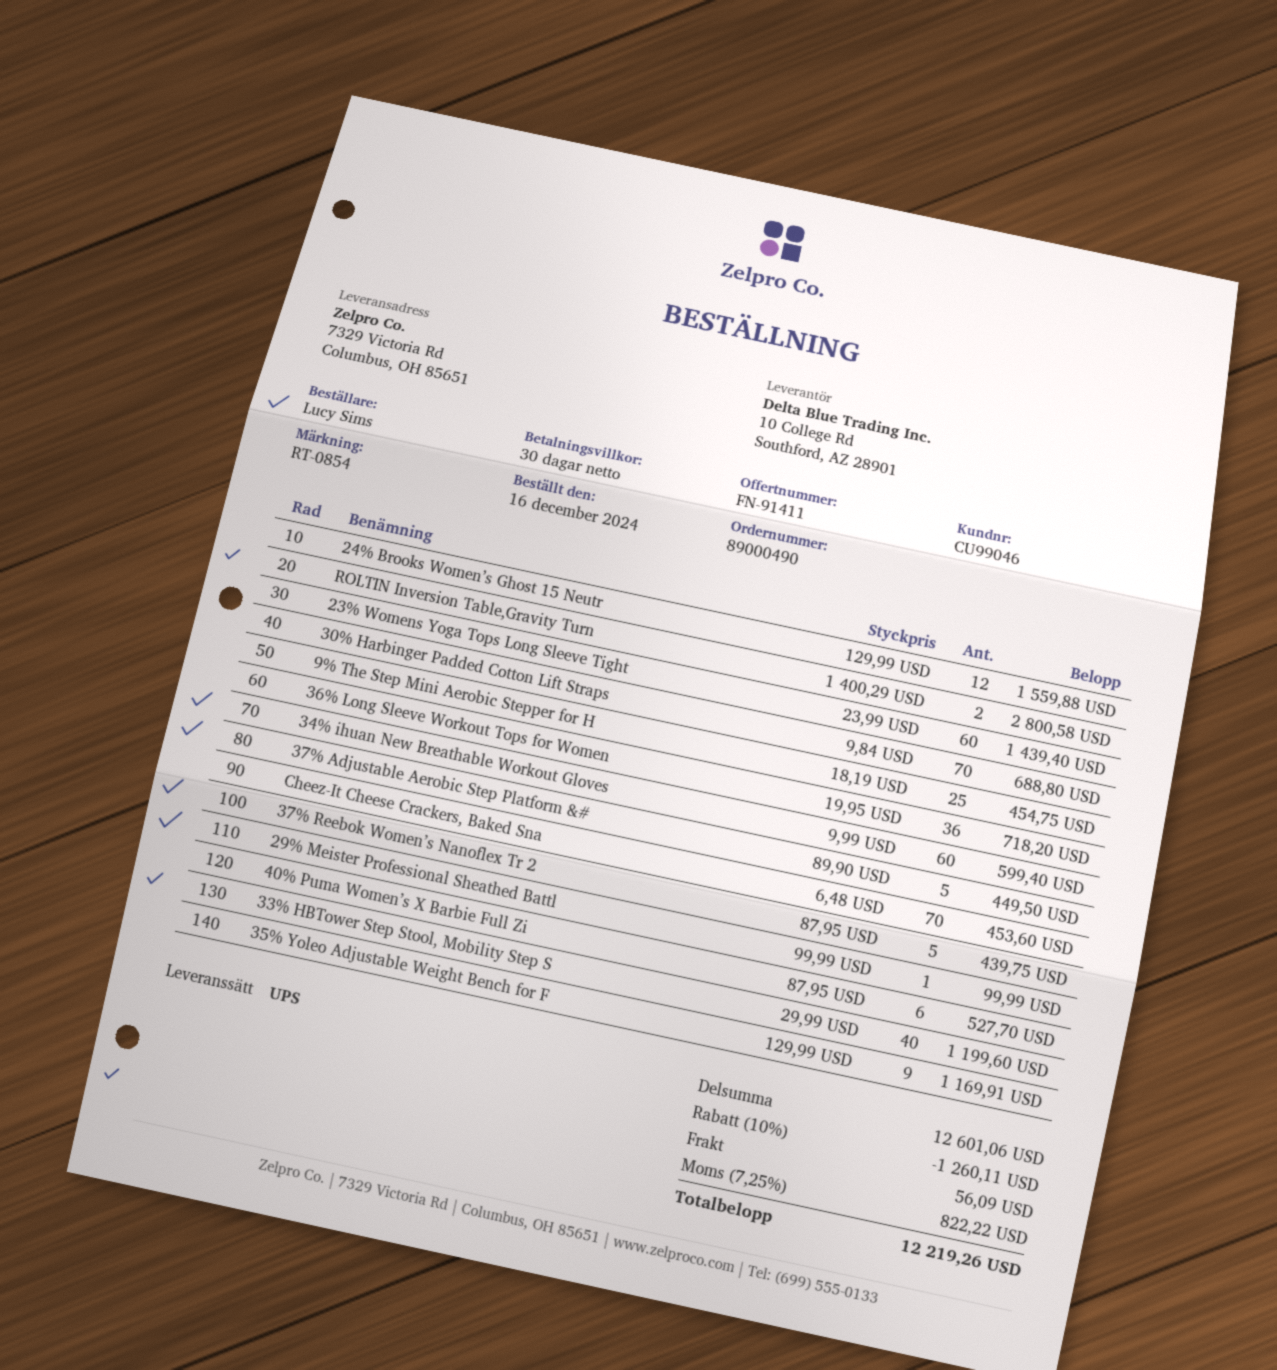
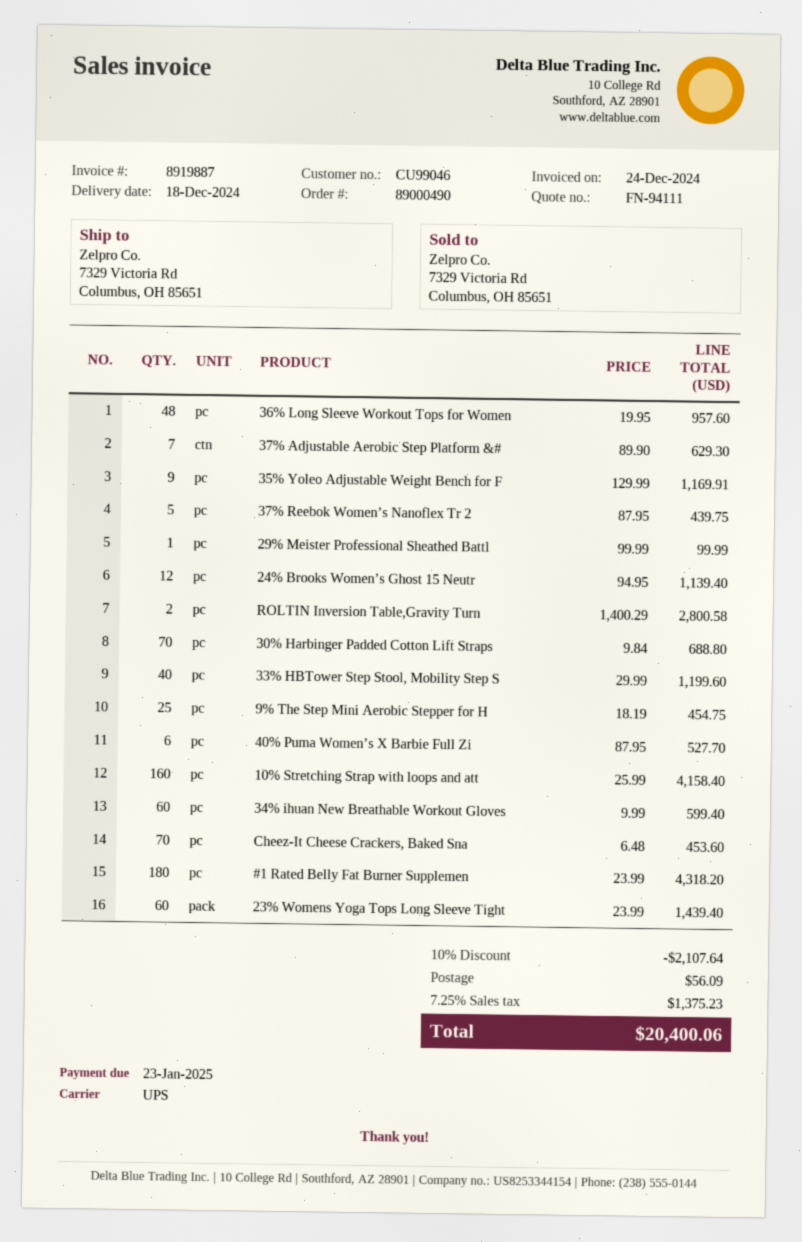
quote number: FN-91411 -> FN-94111
24% Brooks Women’s Ghost 15 Neutr: 12 x 129.99 = 1559.88 -> 12 x 94.95 = 1139.40
36% Long Sleeve Workout Tops for Women: 36 x 19.95 = 718.20 -> 48 x 19.95 = 957.60
37% Adjustable Aerobic Step Platform &#: 5 x 89.90 = 449.50 -> 7 x 89.90 = 629.30
10% Stretching Strap with loops and att: none -> 160 x 25.99 = 4158.40
#1 Rated Belly Fat Burner Supplemen: none -> 180 x 23.99 = 4318.20
discount: 10% = 1260.11 -> 10% = 2107.64
tax: 7.25% = 822.22 -> 7.25% = 1375.23
total: 12219.26 -> 20400.06

